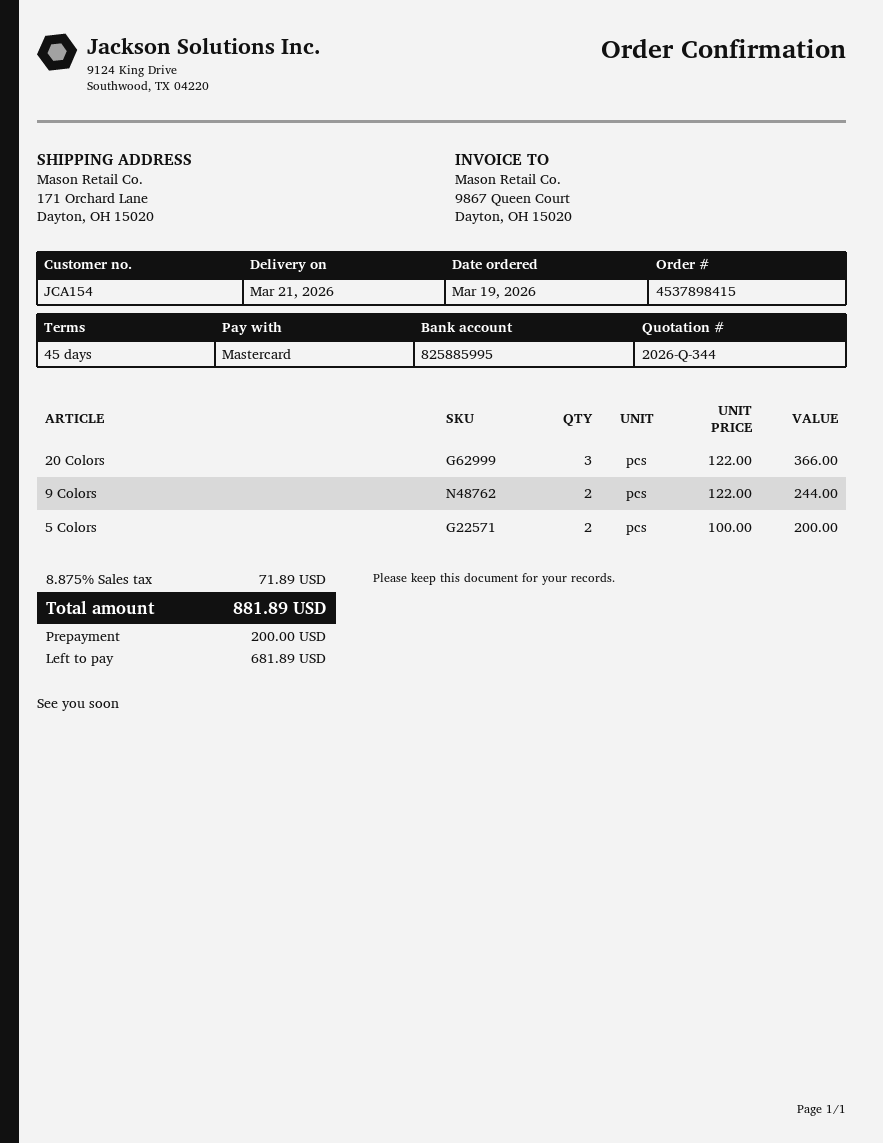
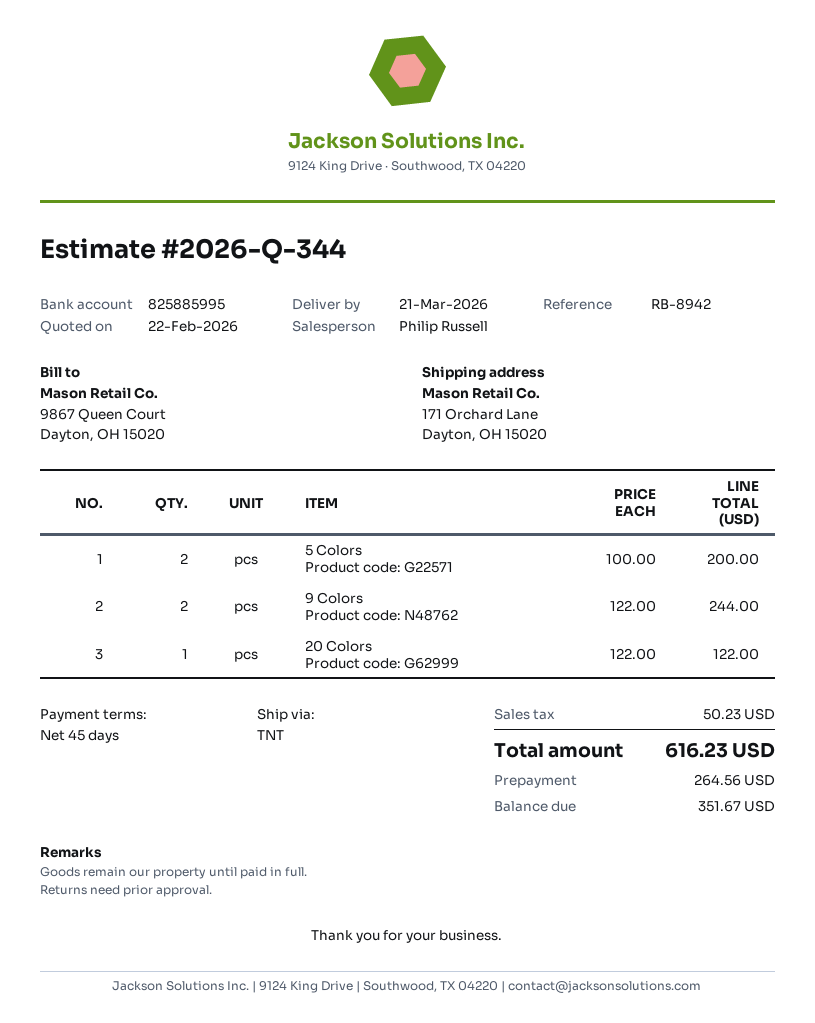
20 Colors: 3 x 122.00 = 366.00 -> 1 x 122.00 = 122.00
tax: 71.89 -> 50.23
total: 881.89 -> 616.23
deposit: 200.00 -> 264.56
balance: 681.89 -> 351.67

